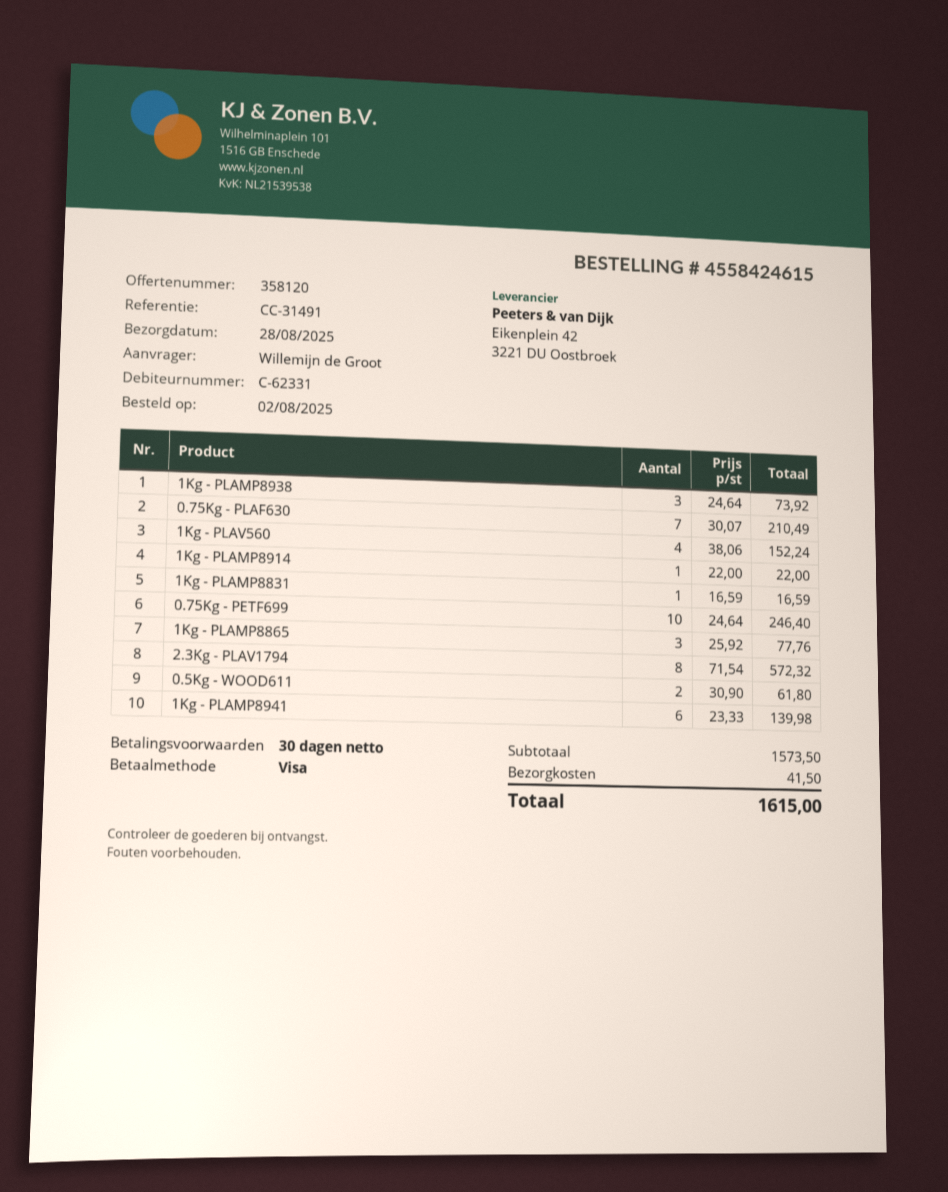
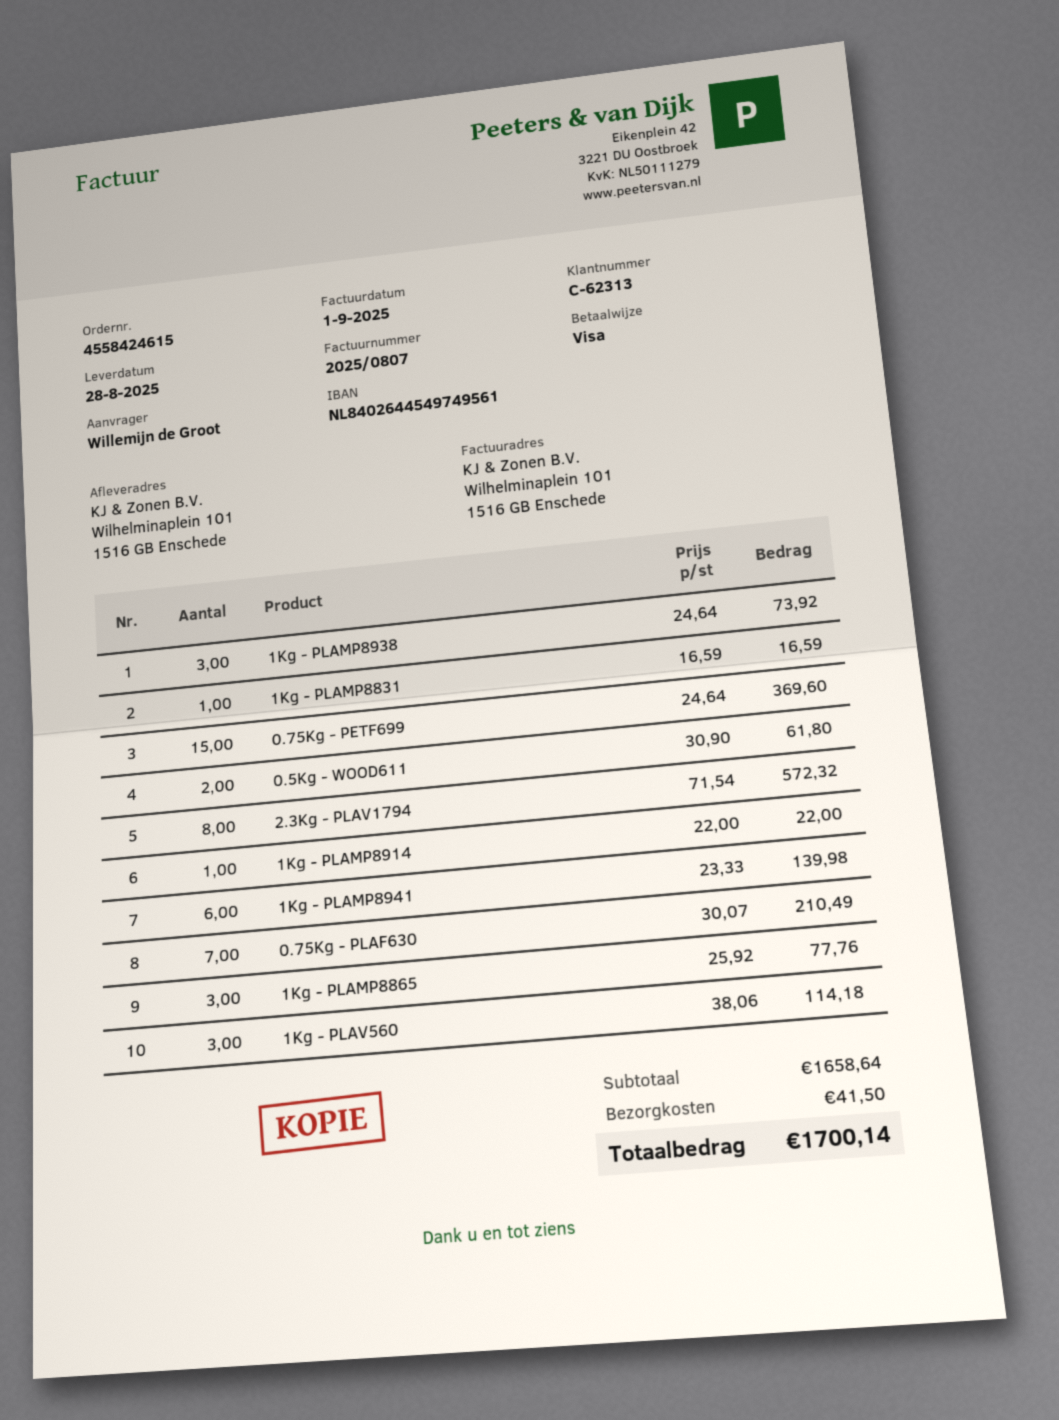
customer number: C-62331 -> C-62313
1Kg - PLAV560: 4 x 38.06 = 152.24 -> 3 x 38.06 = 114.18
0.75Kg - PETF699: 10 x 24.64 = 246.40 -> 15 x 24.64 = 369.60
subtotal: 1573.50 -> 1658.64
total: 1615.00 -> 1700.14

